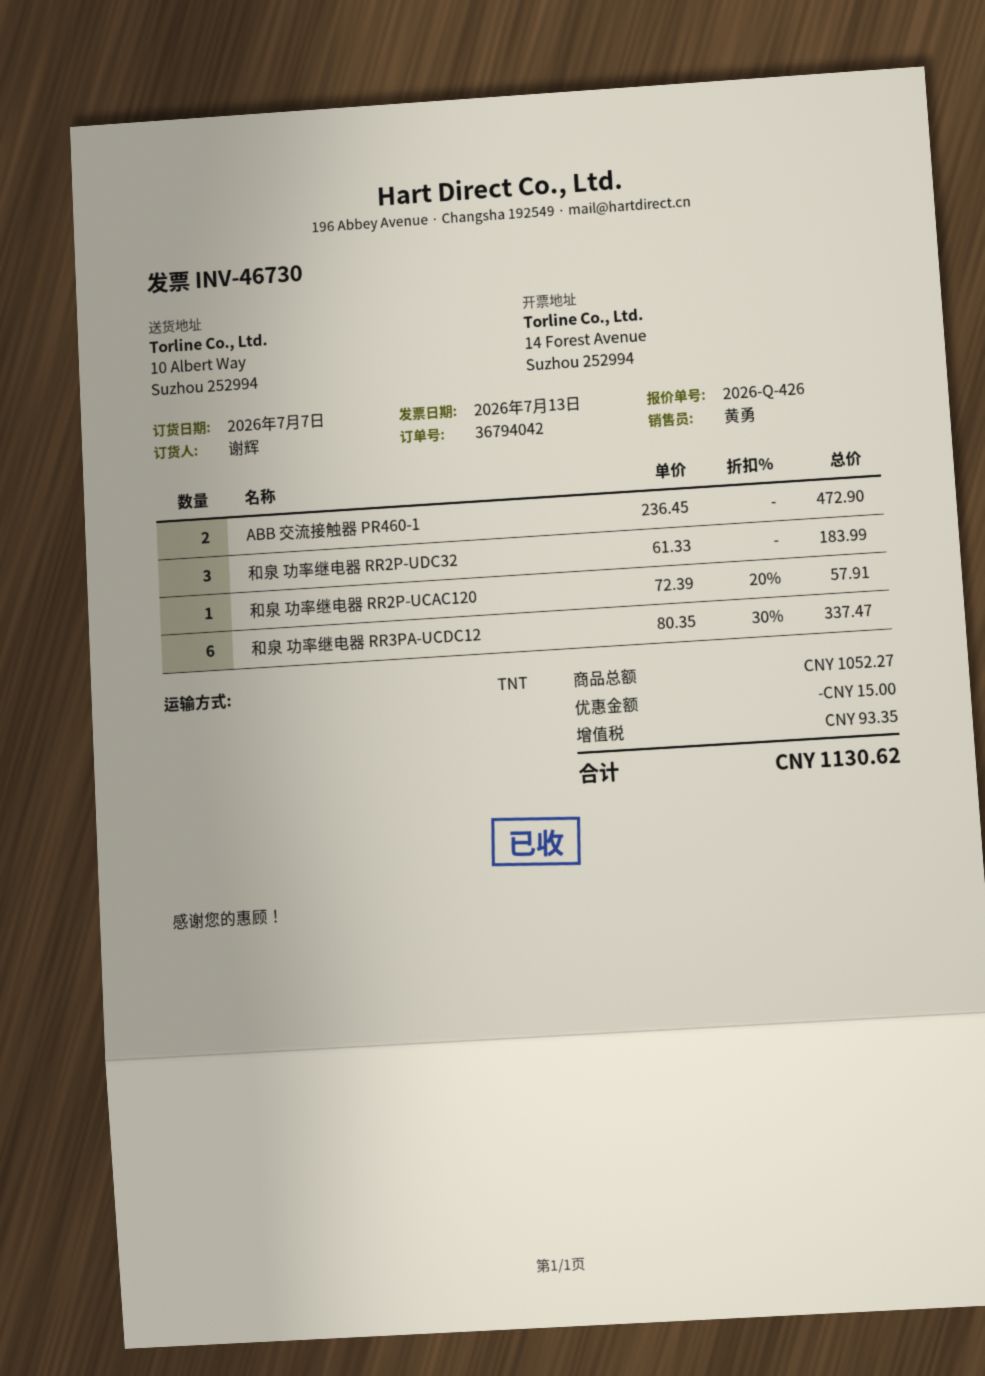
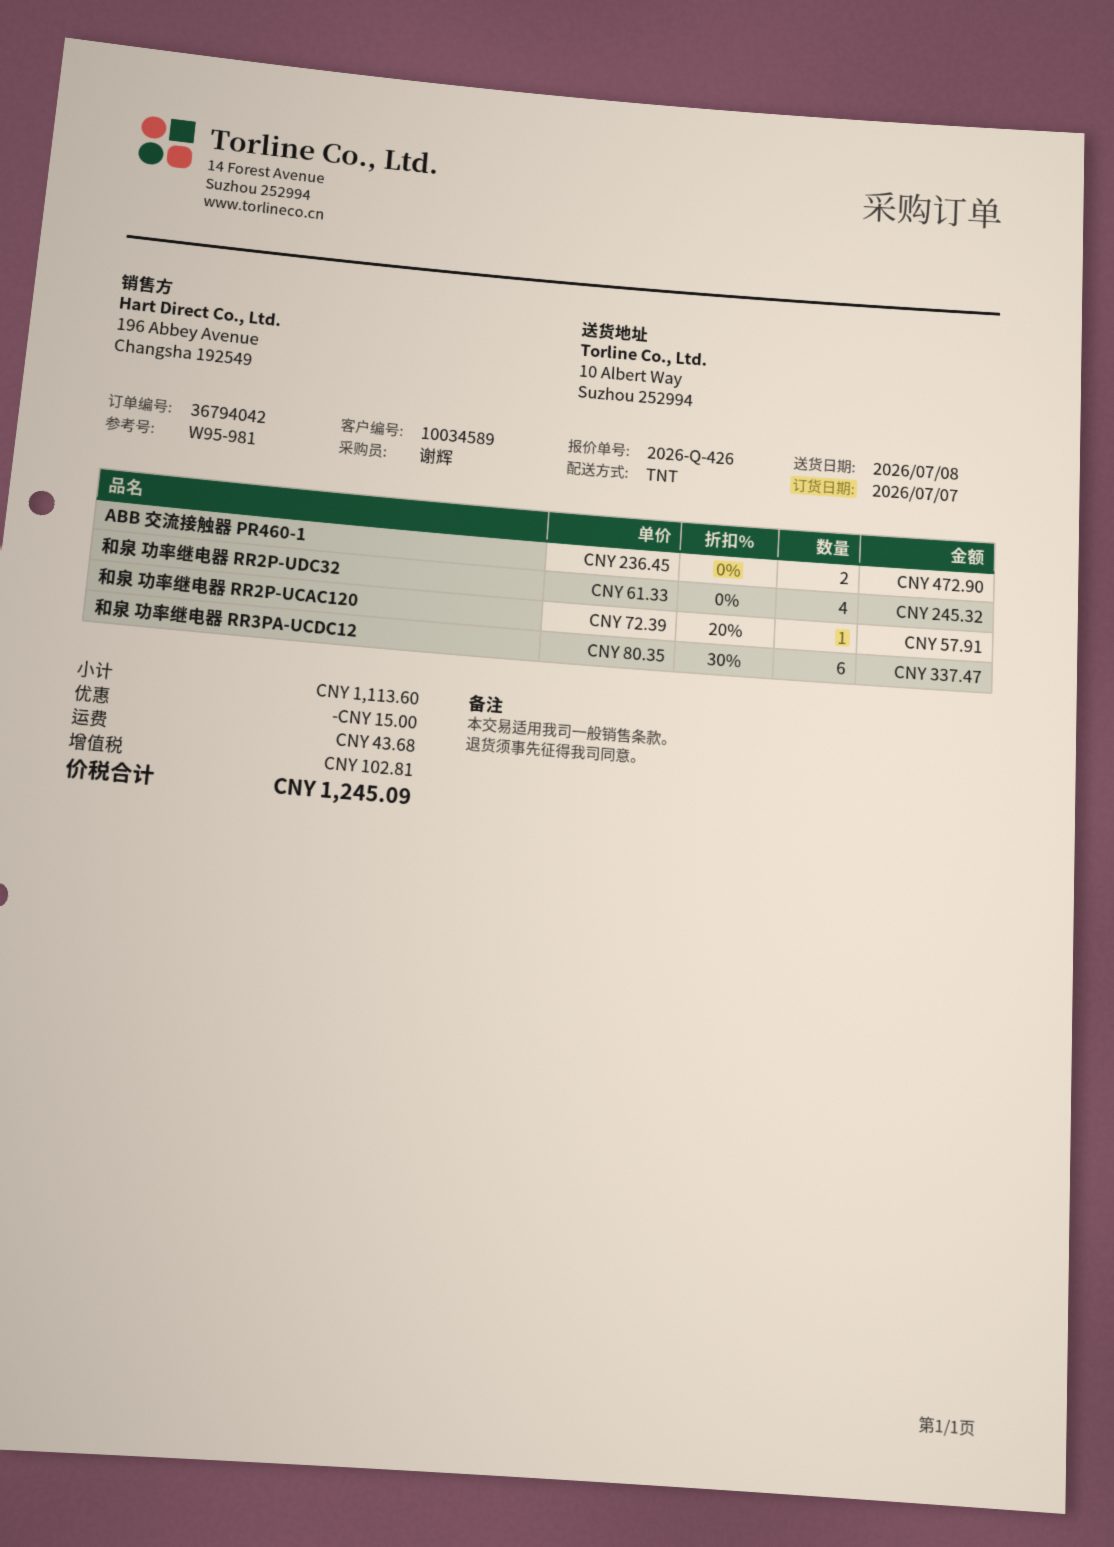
和泉 功率继电器 RR2P-UDC32: 3 x 61.33 = 183.99 -> 4 x 61.33 = 245.32
subtotal: 1052.27 -> 1113.60
shipping: none -> 43.68
tax: 93.35 -> 102.81
total: 1130.62 -> 1245.09

